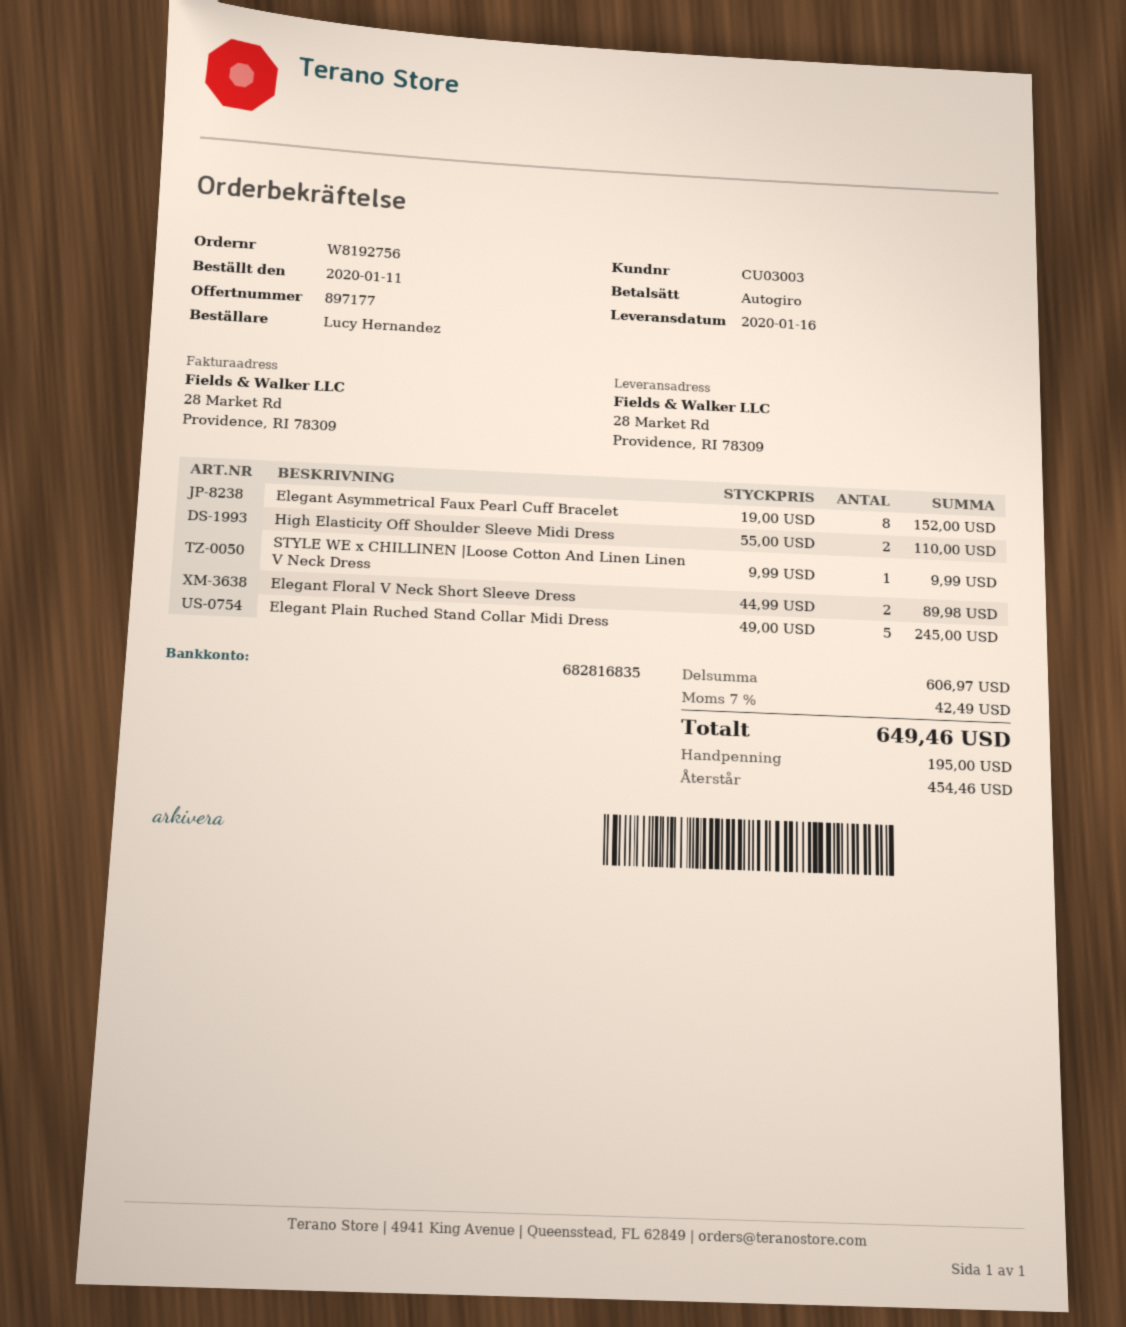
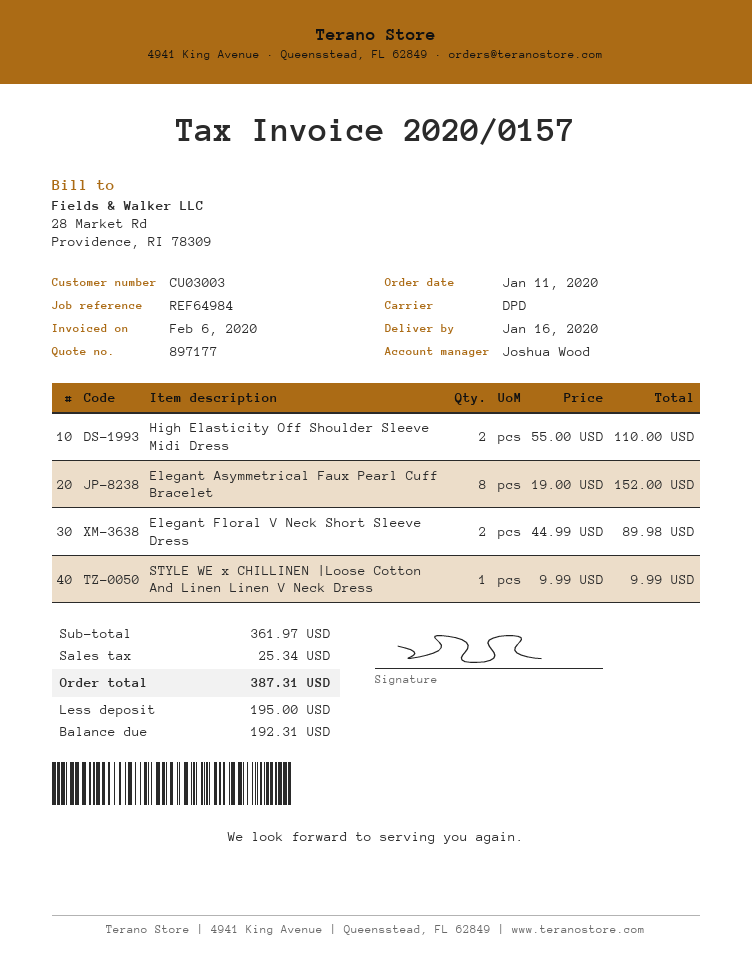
Elegant Plain Ruched Stand Collar Midi Dress: 5 x 49.00 = 245.00 -> none
subtotal: 606.97 -> 361.97
tax: 42.49 -> 25.34
total: 649.46 -> 387.31
balance: 454.46 -> 192.31

